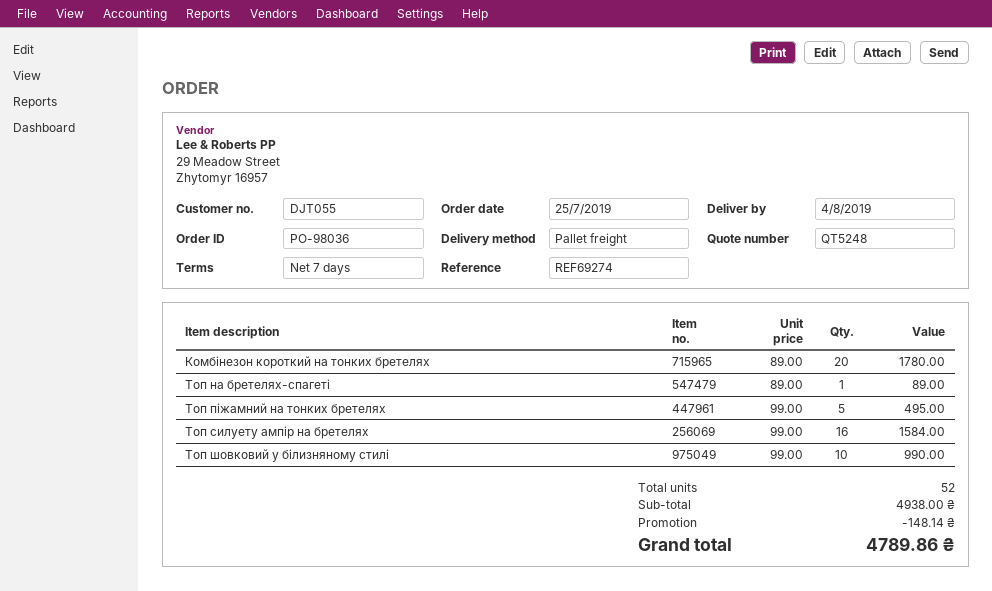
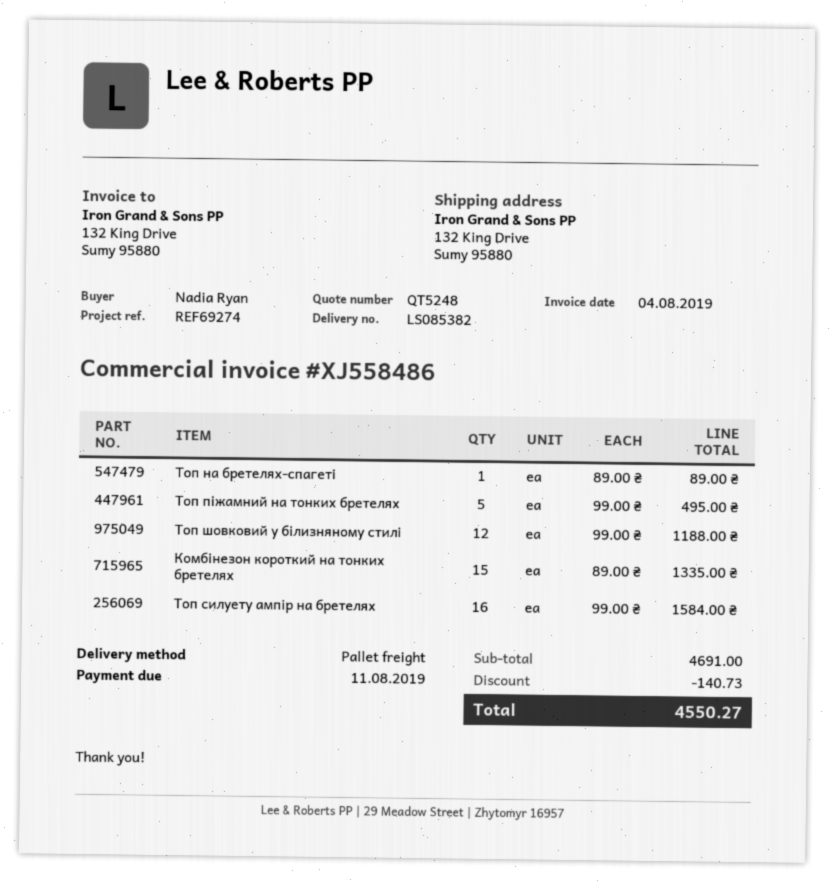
Комбінезон короткий на тонких бретелях: 20 x 89.00 = 1780.00 -> 15 x 89.00 = 1335.00
Топ шовковий у білизняному стилі: 10 x 99.00 = 990.00 -> 12 x 99.00 = 1188.00
subtotal: 4938.00 -> 4691.00
discount: 148.14 -> 140.73
total: 4789.86 -> 4550.27

